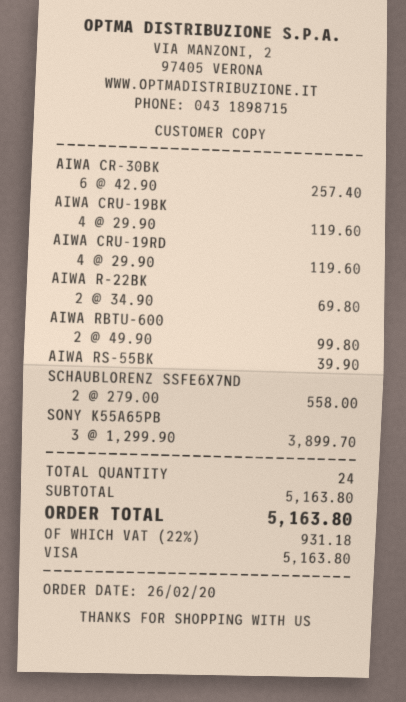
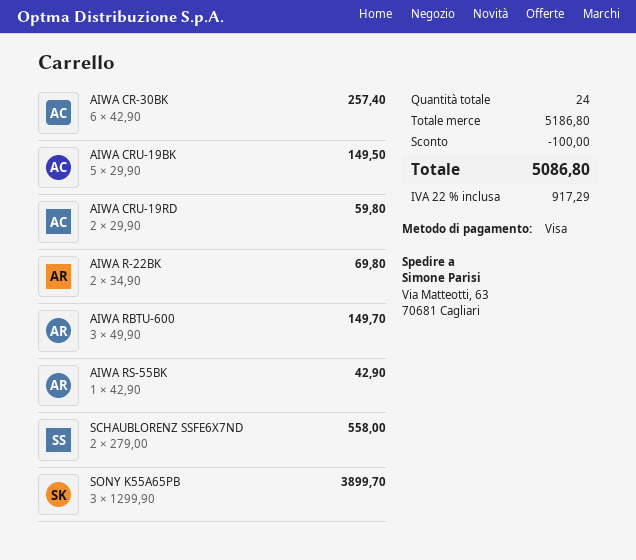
AIWA CRU-19BK: 4 x 29.90 = 119.60 -> 5 x 29.90 = 149.50
AIWA CRU-19RD: 4 x 29.90 = 119.60 -> 2 x 29.90 = 59.80
AIWA RBTU-600: 2 x 49.90 = 99.80 -> 3 x 49.90 = 149.70
AIWA RS-55BK: 1 x 39.90 = 39.90 -> 1 x 42.90 = 42.90
subtotal: 5163.80 -> 5186.80
discount: none -> 100.00
tax: 22% = 931.18 -> 22% = 917.29
total: 5163.80 -> 5086.80

